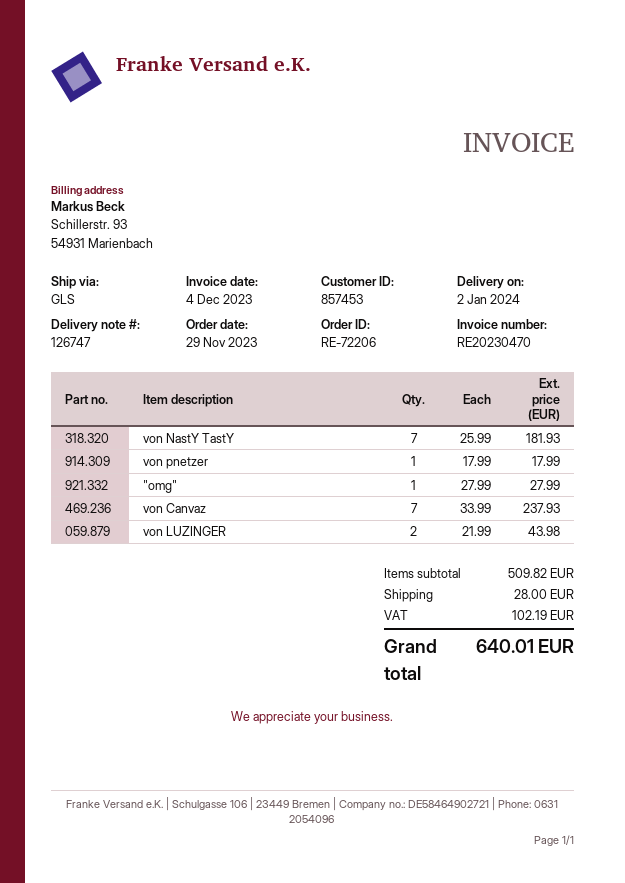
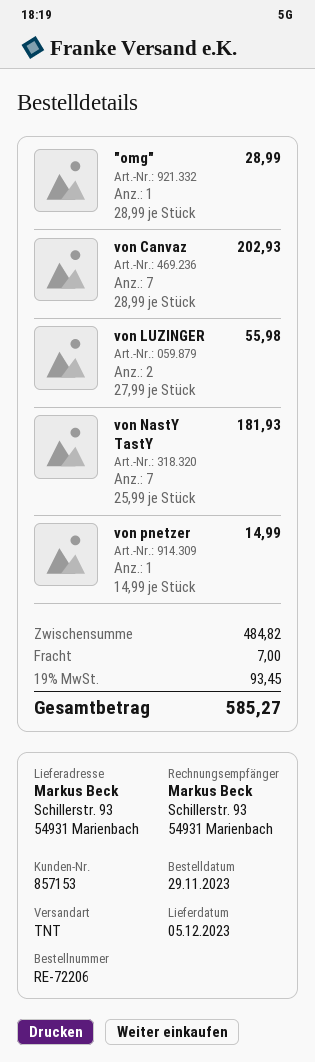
delivery date: 2024-01-02 -> 2023-12-05
customer number: 857453 -> 857153
shipping method: GLS -> TNT
von pnetzer: 1 x 17.99 = 17.99 -> 1 x 14.99 = 14.99
"omg": 1 x 27.99 = 27.99 -> 1 x 28.99 = 28.99
von Canvaz: 7 x 33.99 = 237.93 -> 7 x 28.99 = 202.93
von LUZINGER: 2 x 21.99 = 43.98 -> 2 x 27.99 = 55.98
subtotal: 509.82 -> 484.82
shipping: 28.00 -> 7.00
tax: 102.19 -> 93.45
total: 640.01 -> 585.27

